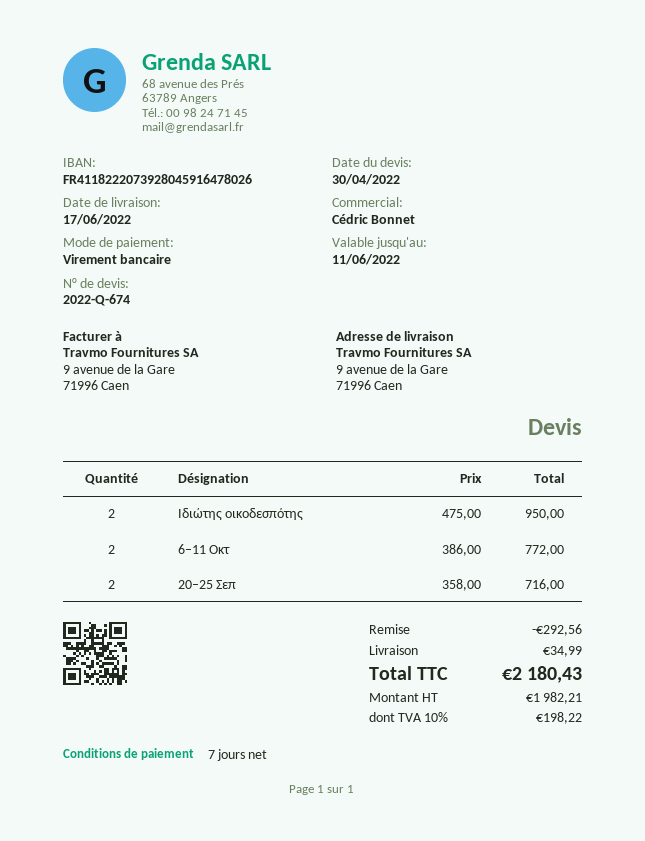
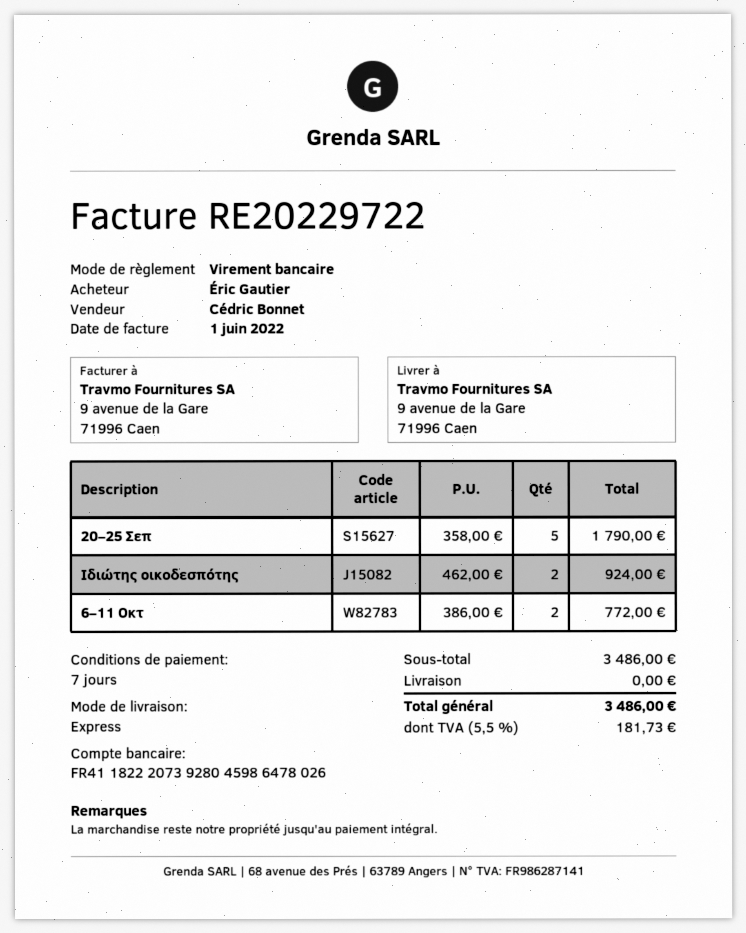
bank account: FR4118222073928045916478026 -> FR4118222073928045986478026
Ιδιώτης οικοδεσπότης: 2 x 475.00 = 950.00 -> 2 x 462.00 = 924.00
20–25 Σεπ: 2 x 358.00 = 716.00 -> 5 x 358.00 = 1790.00
discount: 292.56 -> none
shipping: 34.99 -> 0.00
tax: 10% = 198.22 -> 5.5% = 181.73
total: 2180.43 -> 3486.00

